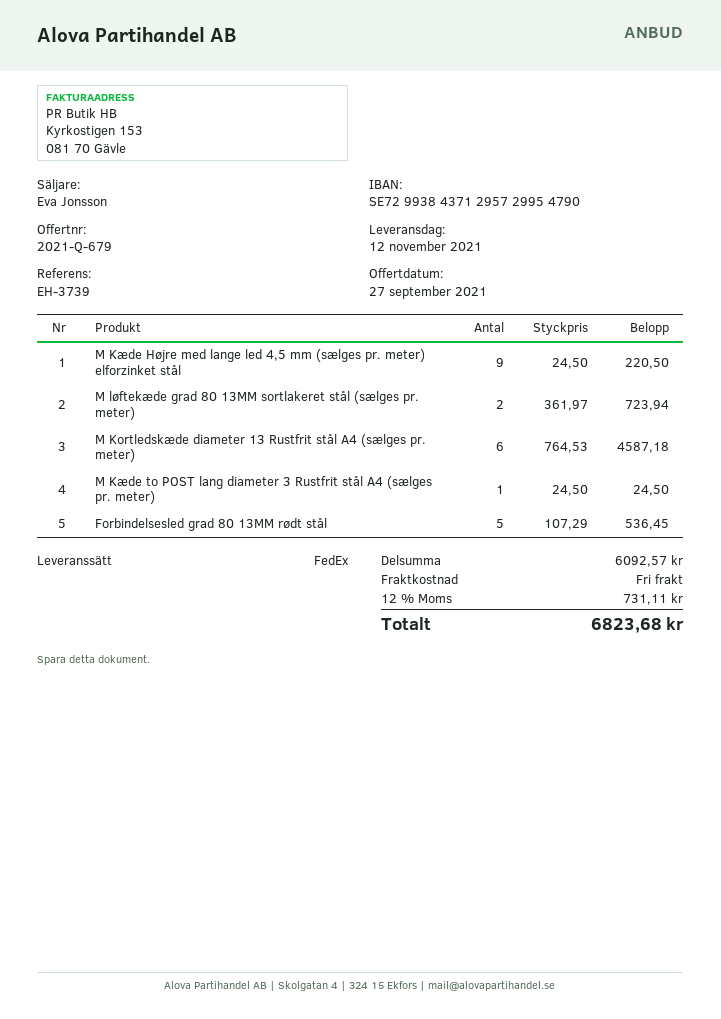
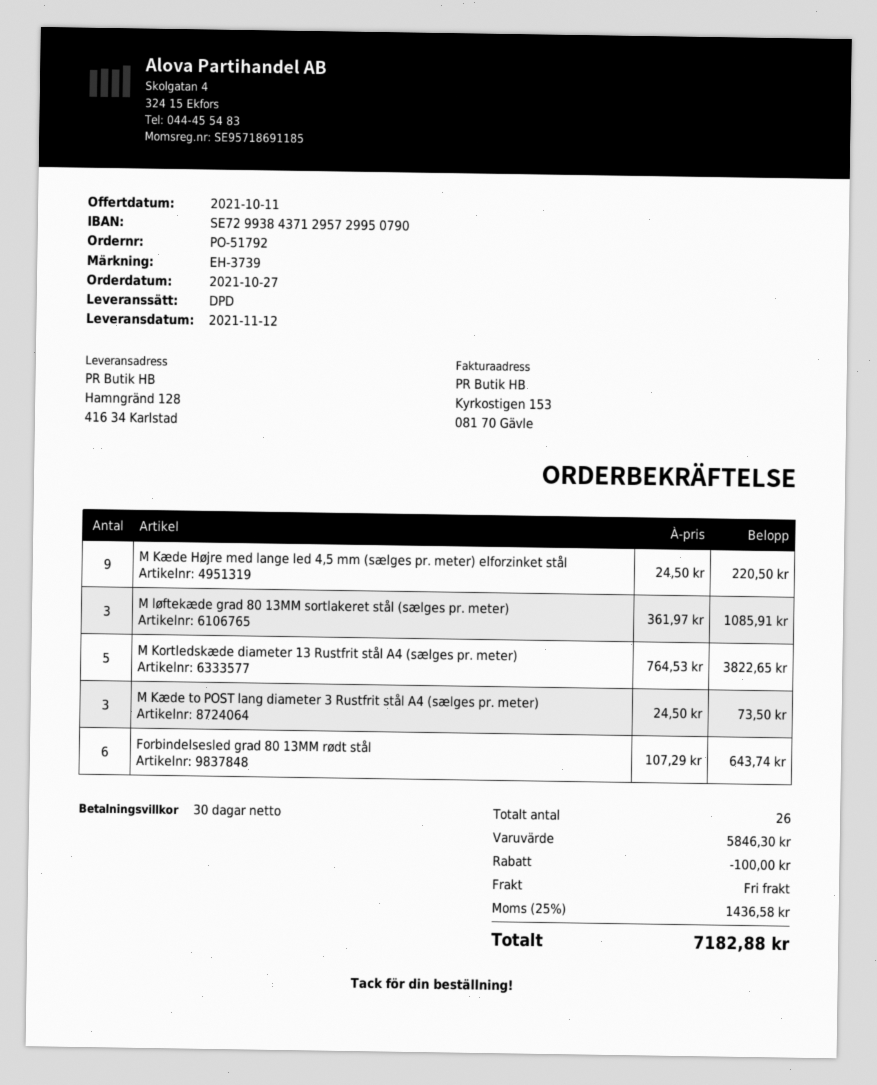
quote date: 2021-09-27 -> 2021-10-11
bank account: SE7299384371295729954790 -> SE7299384371295729950790
shipping method: FedEx -> DPD
M løftekæde grad 80 13MM sortlakeret stål (sælges pr. meter): 2 x 361.97 = 723.94 -> 3 x 361.97 = 1085.91
M Kortledskæde diameter 13 Rustfrit stål A4 (sælges pr. meter): 6 x 764.53 = 4587.18 -> 5 x 764.53 = 3822.65
M Kæde to POST lang diameter 3 Rustfrit stål A4 (sælges pr. meter): 1 x 24.50 = 24.50 -> 3 x 24.50 = 73.50
Forbindelsesled grad 80 13MM rødt stål: 5 x 107.29 = 536.45 -> 6 x 107.29 = 643.74
subtotal: 6092.57 -> 5846.30
discount: none -> 100.00
tax: 12% = 731.11 -> 25% = 1436.58
total: 6823.68 -> 7182.88

